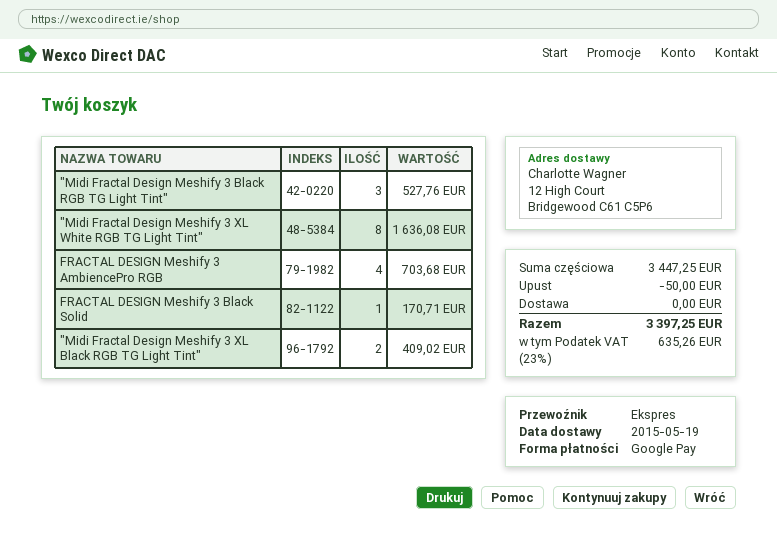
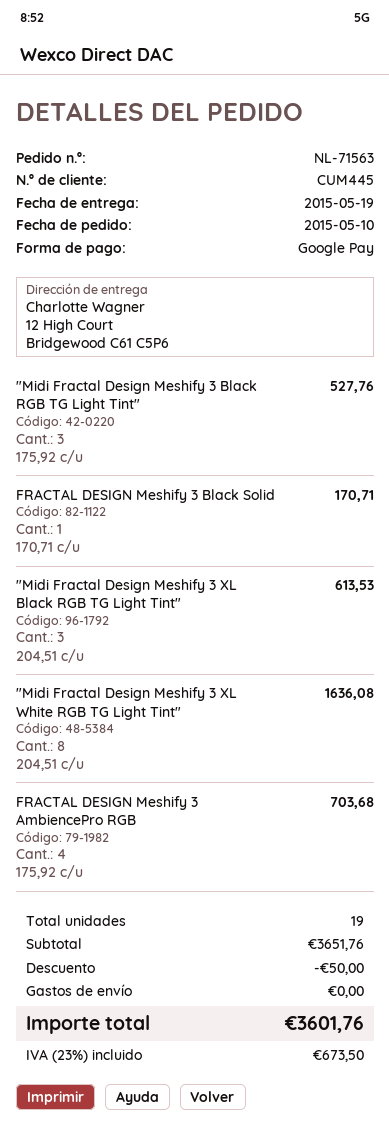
"Midi Fractal Design Meshify 3 XL Black RGB TG Light Tint": 2 for 409.02 -> 3 for 613.53
subtotal: 3447.25 -> 3651.76
tax: 23% = 635.26 -> 23% = 673.50
total: 3397.25 -> 3601.76

